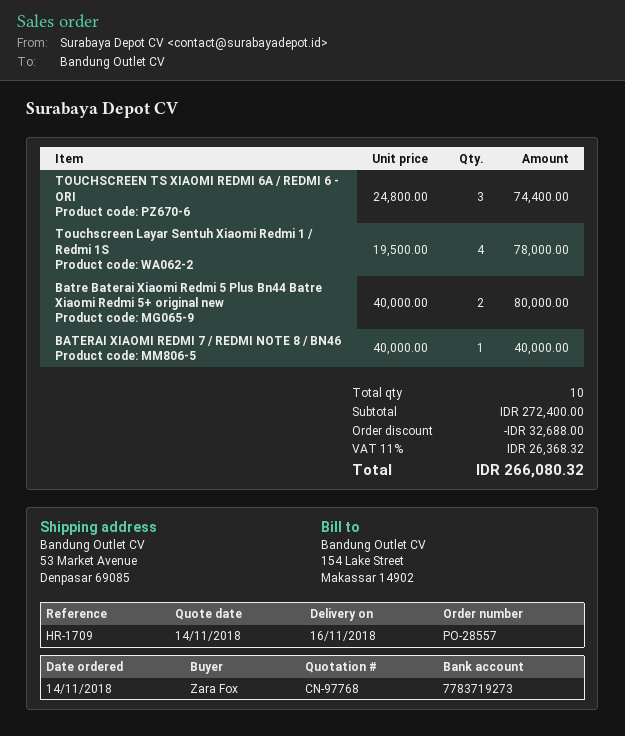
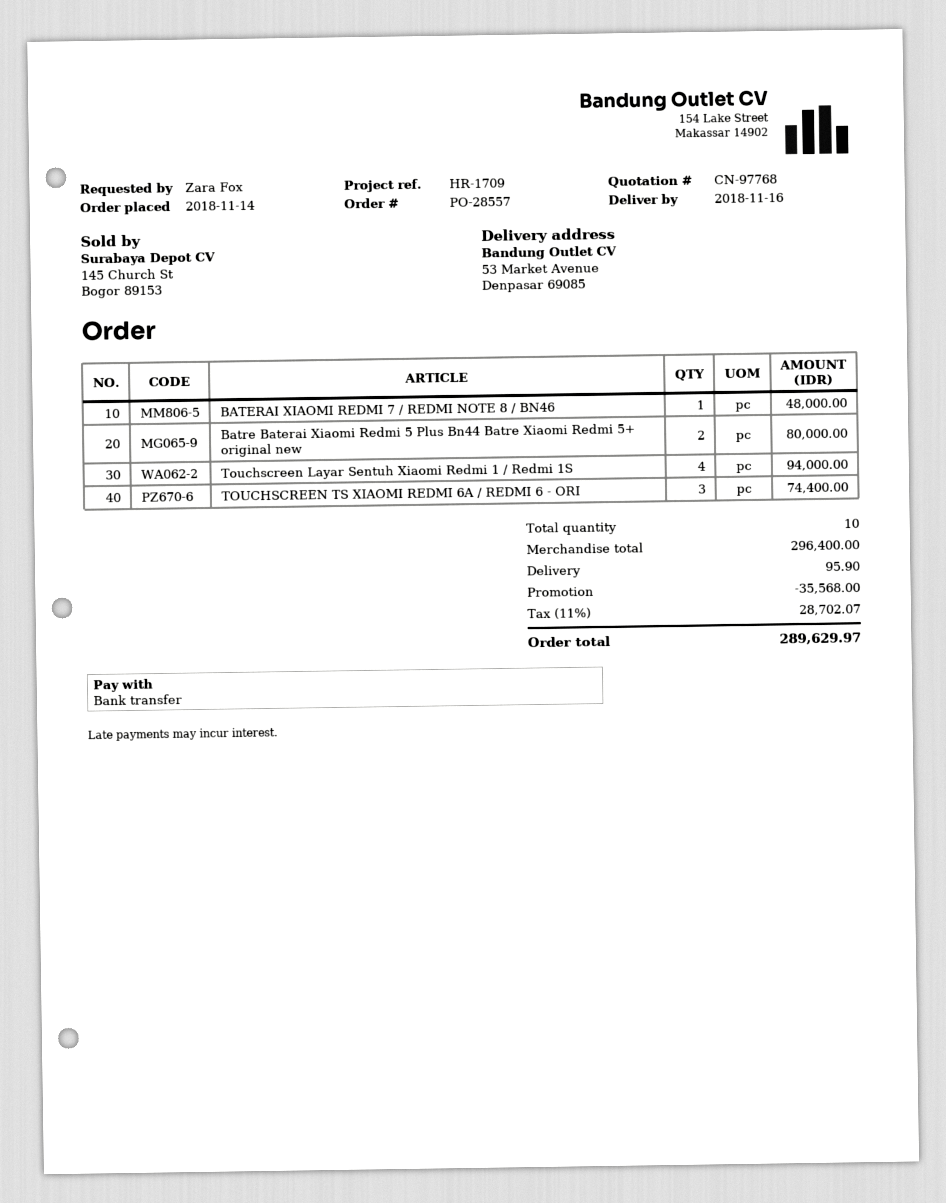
Touchscreen Layar Sentuh Xiaomi Redmi 1 / Redmi 1S: 4 for 78000.00 -> 4 for 94000.00
BATERAI XIAOMI REDMI 7 / REDMI NOTE 8 / BN46: 1 for 40000.00 -> 1 for 48000.00
subtotal: 272400.00 -> 296400.00
discount: 32688.00 -> 35568.00
shipping: none -> 95.90
tax: 11% = 26368.32 -> 11% = 28702.07
total: 266080.32 -> 289629.97

